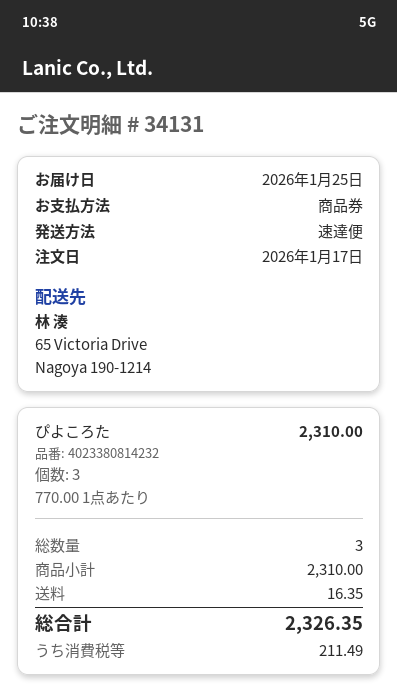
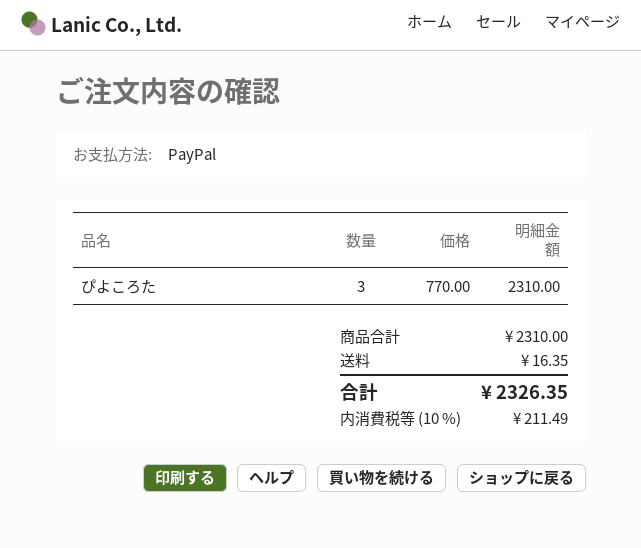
payment method: gift card -> PayPal

